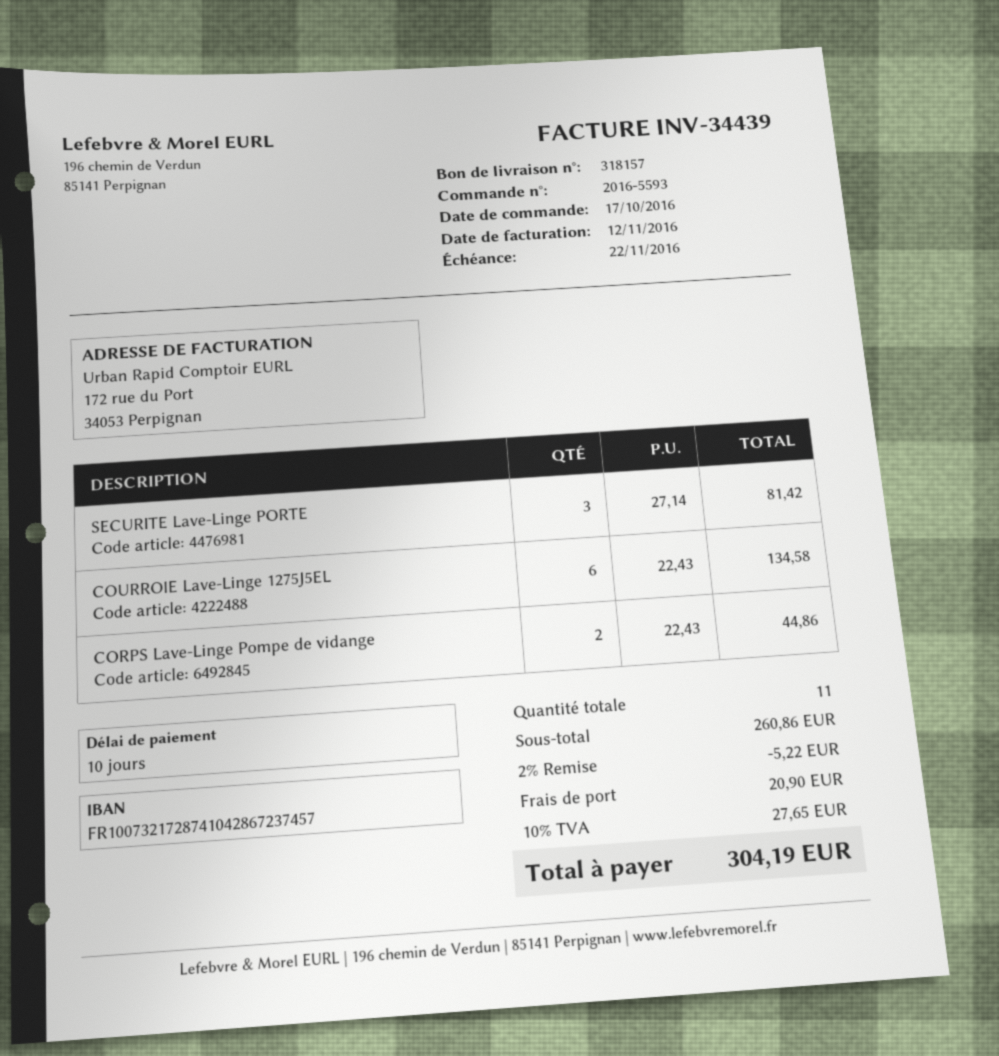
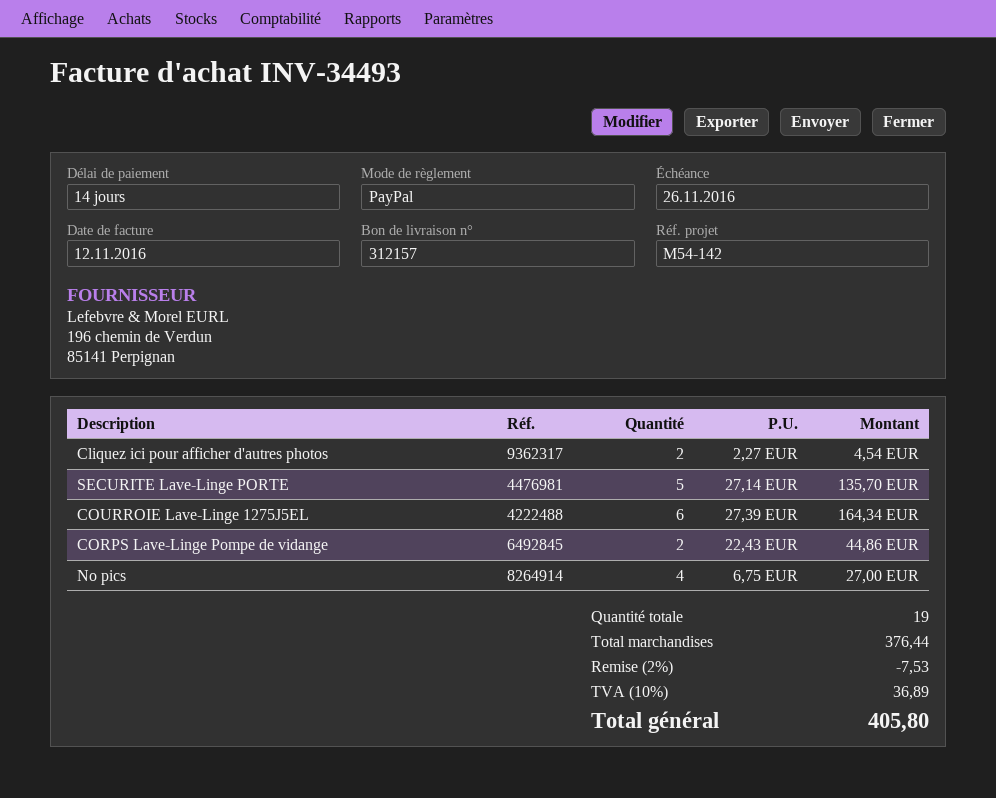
delivery note number: 318157 -> 312157
invoice number: INV-34439 -> INV-34493
payment terms: 10 days -> 14 days
due date: 2016-11-22 -> 2016-11-26
SECURITE Lave-Linge PORTE: 3 x 27.14 = 81.42 -> 5 x 27.14 = 135.70
COURROIE Lave-Linge 1275J5EL: 6 x 22.43 = 134.58 -> 6 x 27.39 = 164.34
Cliquez ici pour afficher d'autres photos: none -> 2 x 2.27 = 4.54
No pics: none -> 4 x 6.75 = 27.00
total quantity: 11 -> 19
subtotal: 260.86 -> 376.44
discount: 2% = 5.22 -> 2% = 7.53
shipping: 20.90 -> none
tax: 10% = 27.65 -> 10% = 36.89
total: 304.19 -> 405.80

